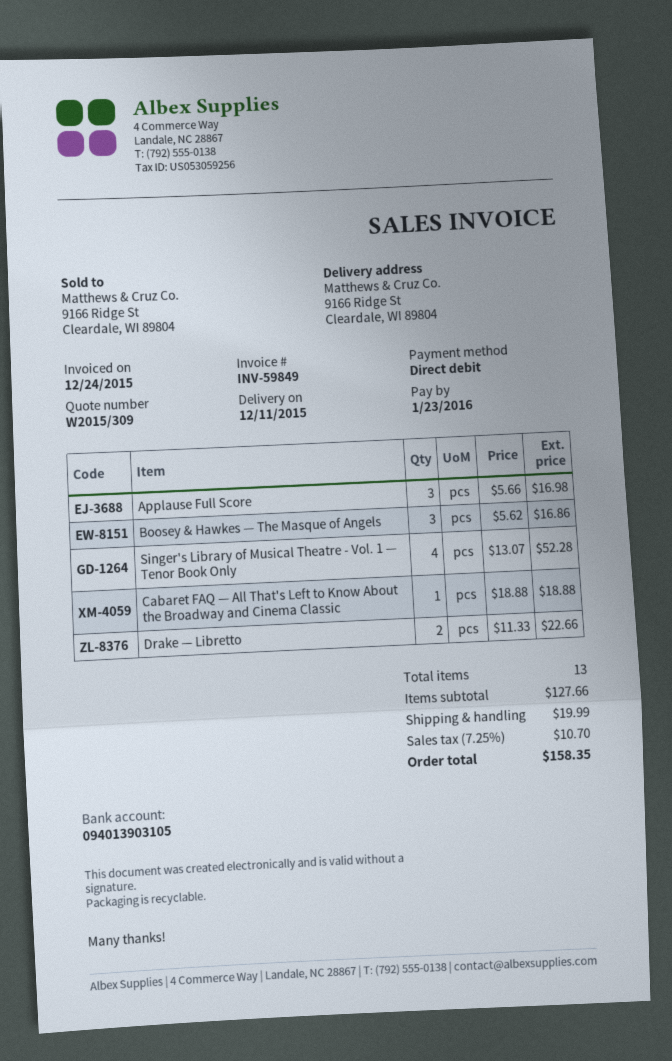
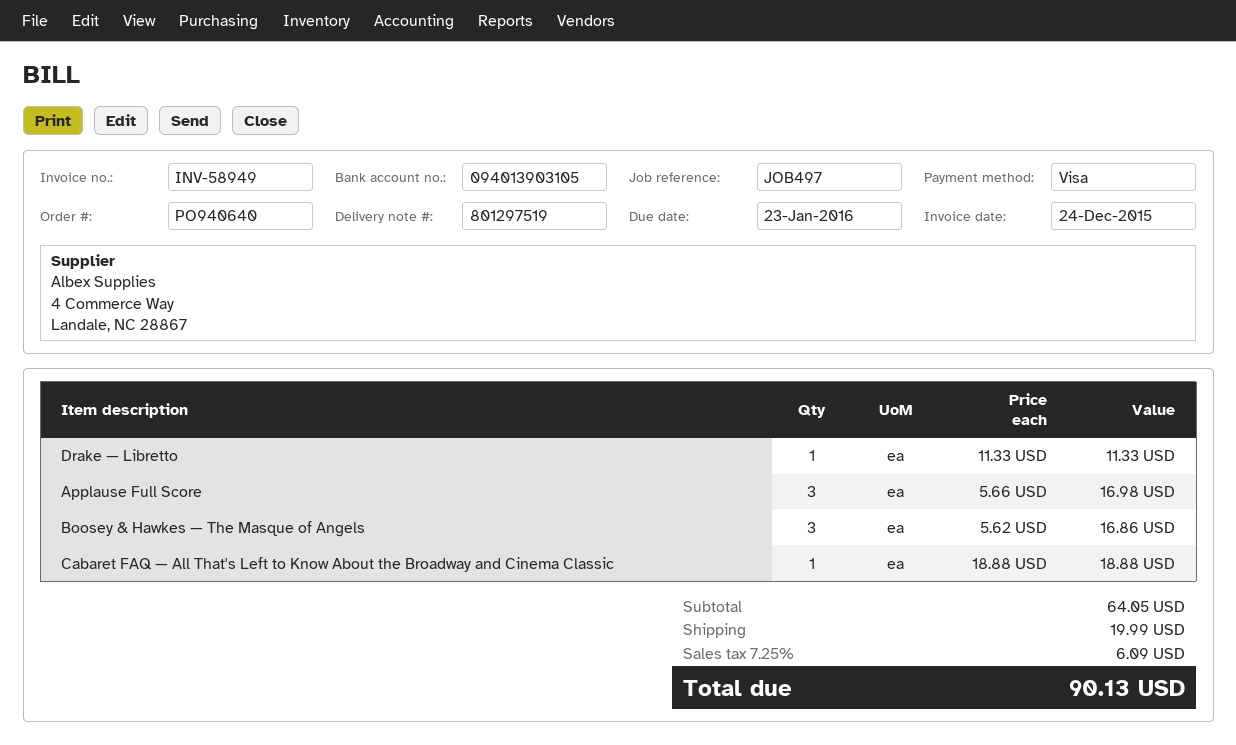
invoice number: INV-59849 -> INV-58949
payment method: direct debit -> Visa
Singer's Library of Musical Theatre - Vol. 1 — Tenor Book Only: 4 x 13.07 = 52.28 -> none
Drake — Libretto: 2 x 11.33 = 22.66 -> 1 x 11.33 = 11.33
subtotal: 127.66 -> 64.05
tax: 7.25% = 10.70 -> 7.25% = 6.09
total: 158.35 -> 90.13

